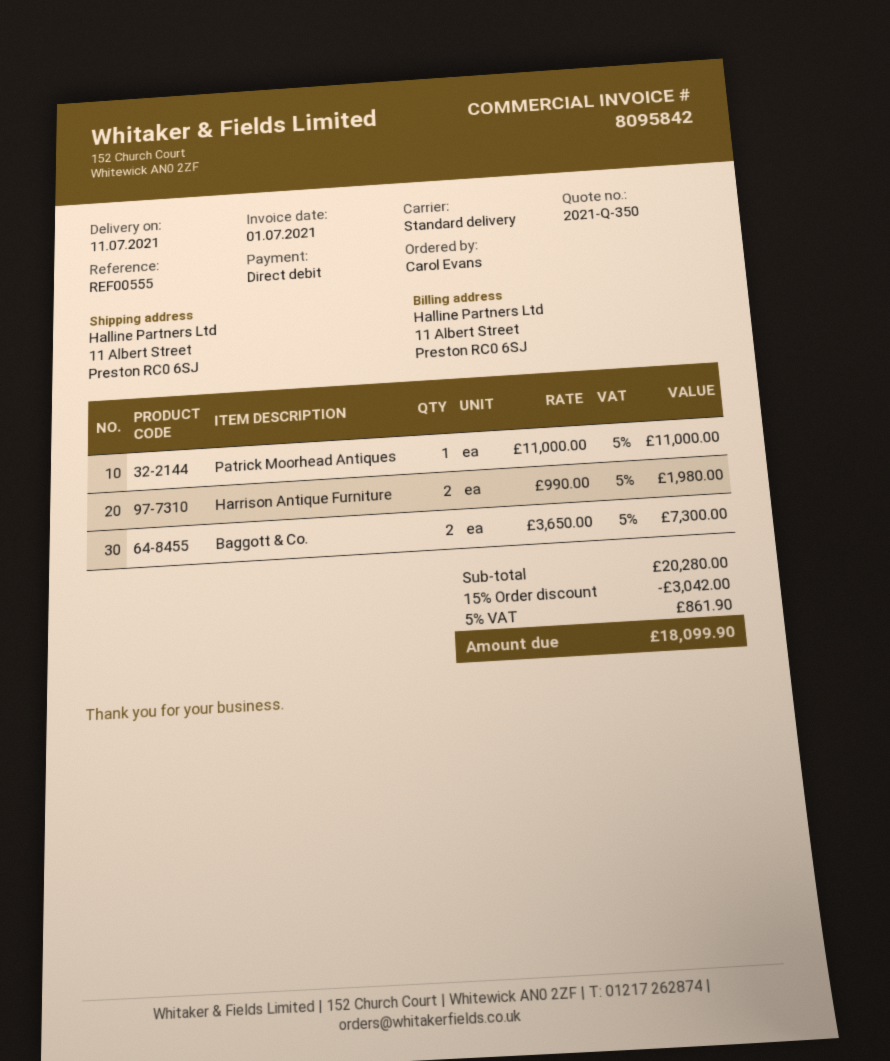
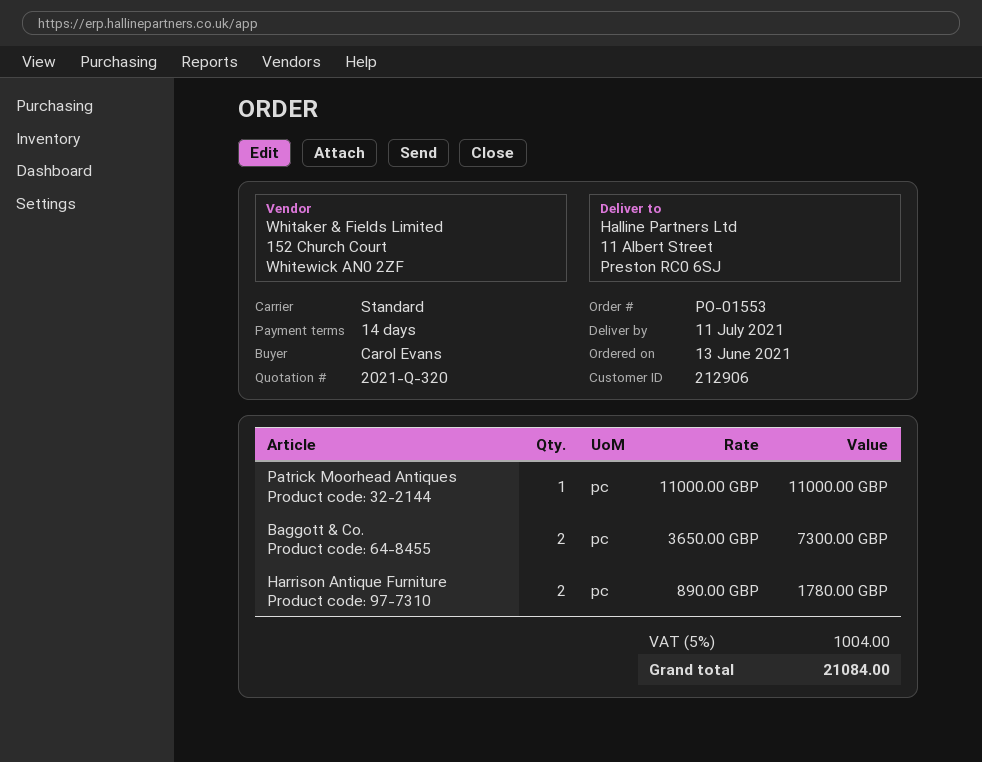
quote number: 2021-Q-350 -> 2021-Q-320
Harrison Antique Furniture: 2 x 990.00 = 1980.00 -> 2 x 890.00 = 1780.00
discount: 15% = 3042.00 -> none
tax: 5% = 861.90 -> 5% = 1004.00
total: 18099.90 -> 21084.00

